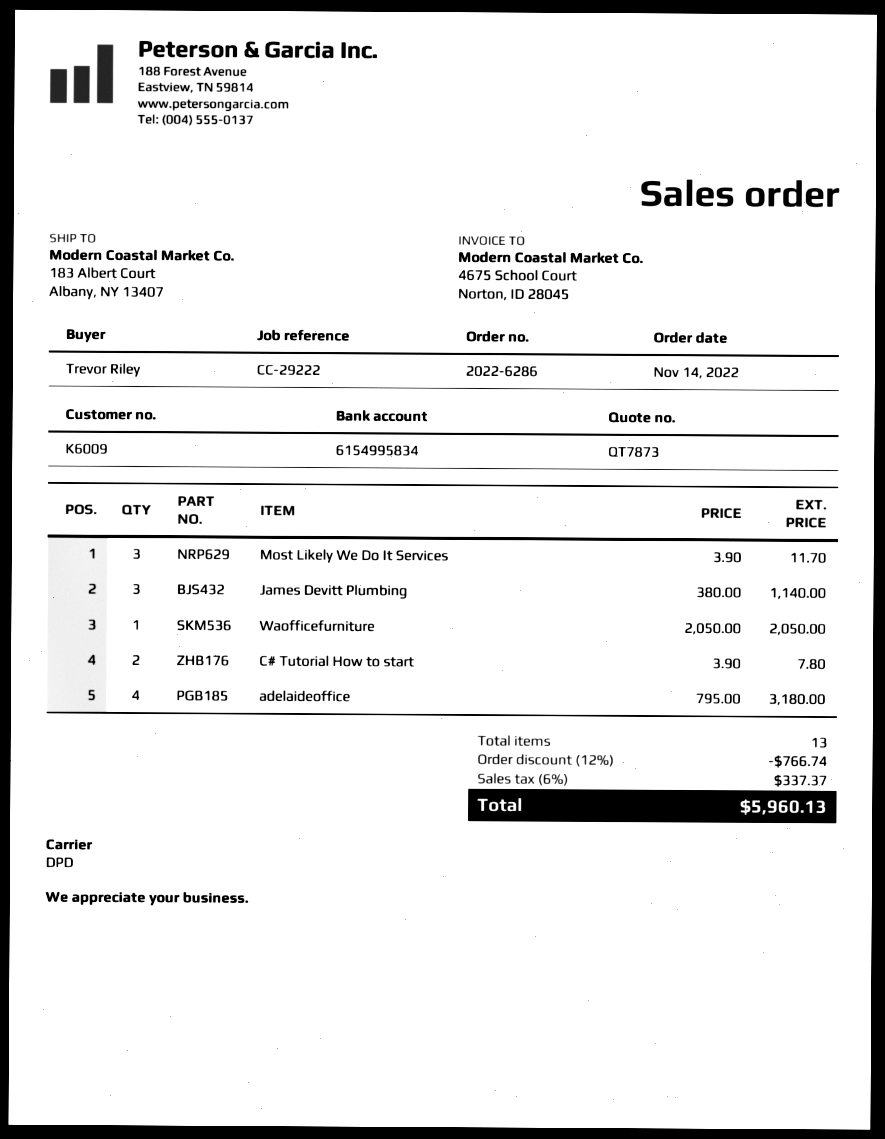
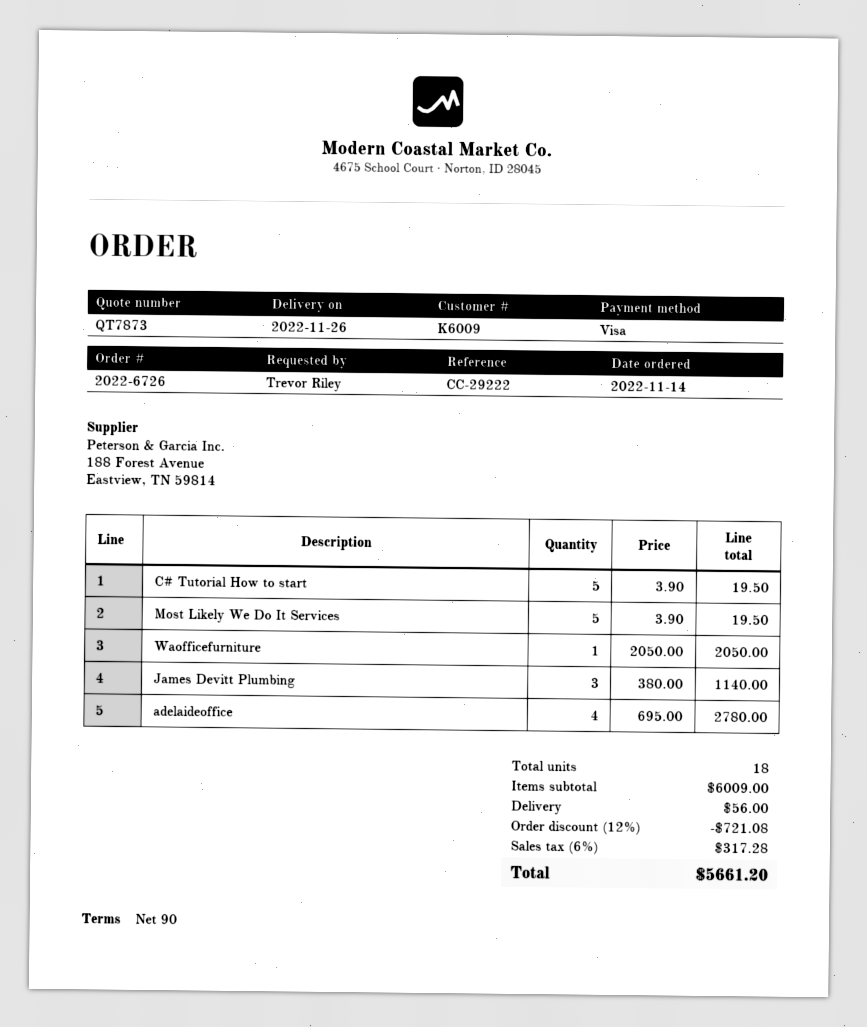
order number: 2022-6286 -> 2022-6726
Most Likely We Do It Services: 3 x 3.90 = 11.70 -> 5 x 3.90 = 19.50
C# Tutorial How to start: 2 x 3.90 = 7.80 -> 5 x 3.90 = 19.50
adelaideoffice: 4 x 795.00 = 3180.00 -> 4 x 695.00 = 2780.00
total quantity: 13 -> 18
discount: 12% = 766.74 -> 12% = 721.08
shipping: none -> 56.00
tax: 6% = 337.37 -> 6% = 317.28
total: 5960.13 -> 5661.20

